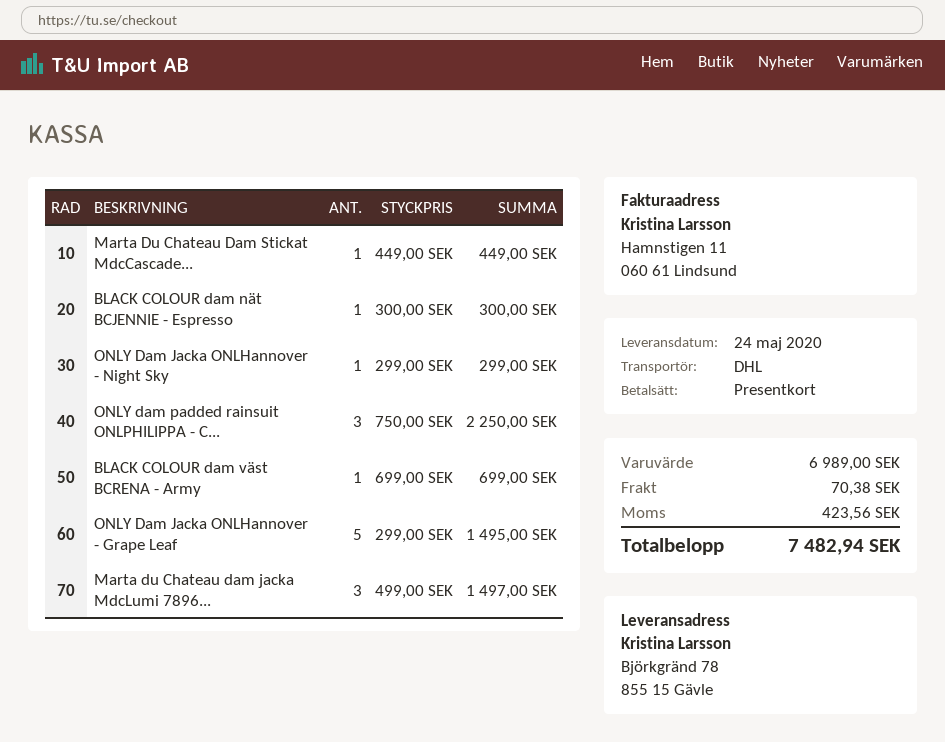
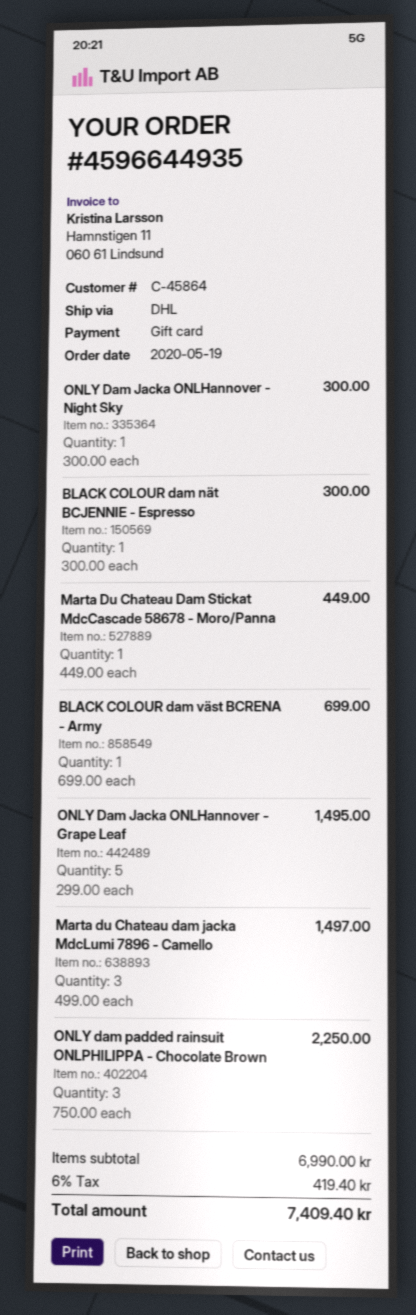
ONLY Dam Jacka ONLHannover - Night Sky: 1 x 299.00 = 299.00 -> 1 x 300.00 = 300.00
subtotal: 6989.00 -> 6990.00
shipping: 70.38 -> none
tax: 423.56 -> 419.40
total: 7482.94 -> 7409.40

